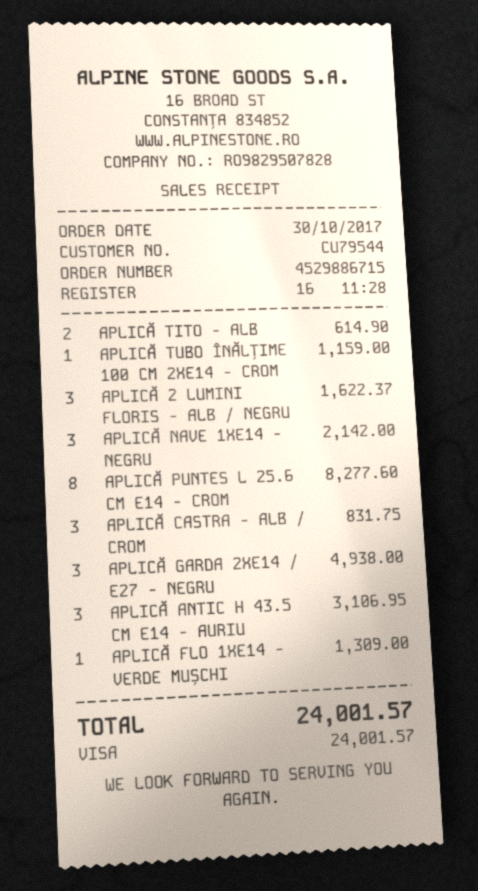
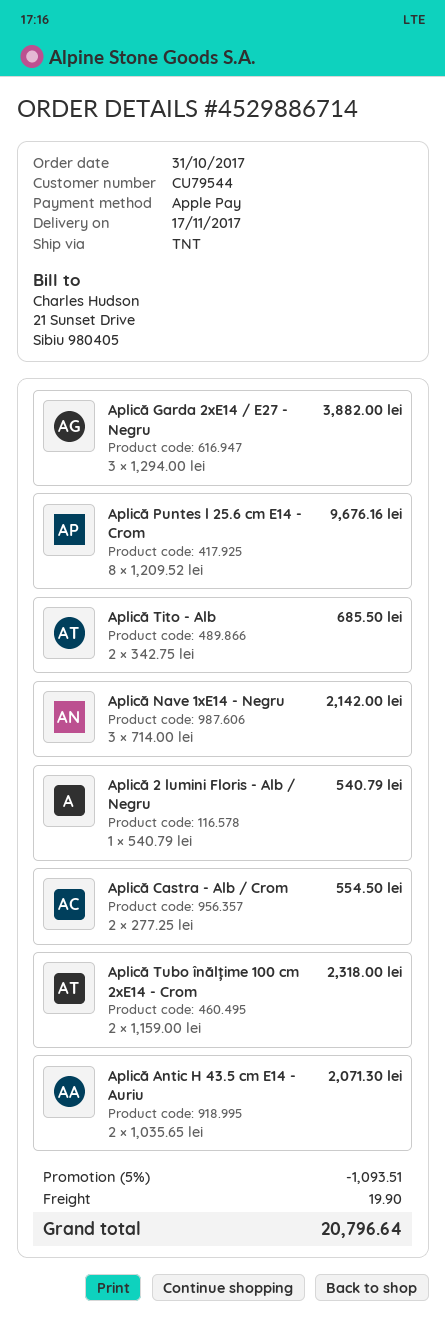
order number: 4529886715 -> 4529886714
order date: 2017-10-30 -> 2017-10-31
payment method: Visa -> Apple Pay
APLICĂ TITO - ALB: 2 for 614.90 -> 2 for 685.50
APLICĂ TUBO ÎNĂLȚIME 100 CM 2XE14 - CROM: 1 for 1159.00 -> 2 for 2318.00
APLICĂ 2 LUMINI FLORIS - ALB / NEGRU: 3 for 1622.37 -> 1 for 540.79
APLICĂ PUNTES L 25.6 CM E14 - CROM: 8 for 8277.60 -> 8 for 9676.16
APLICĂ CASTRA - ALB / CROM: 3 for 831.75 -> 2 for 554.50
APLICĂ GARDA 2XE14 / E27 - NEGRU: 3 for 4938.00 -> 3 for 3882.00
APLICĂ ANTIC H 43.5 CM E14 - AURIU: 3 for 3106.95 -> 2 for 2071.30
APLICĂ FLO 1XE14 - VERDE MUȘCHI: 1 for 1309.00 -> none
discount: none -> 5% = 1093.51
shipping: none -> 19.90
total: 24001.57 -> 20796.64

